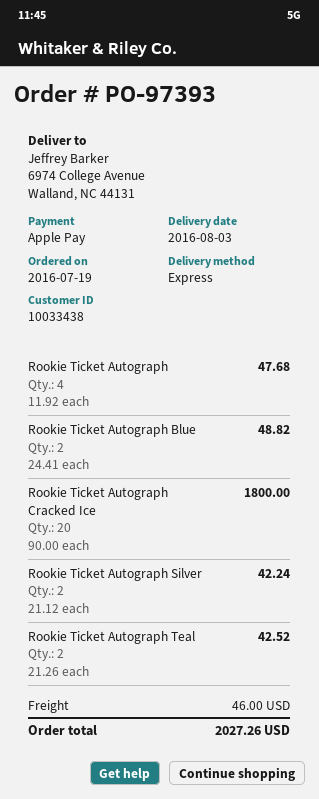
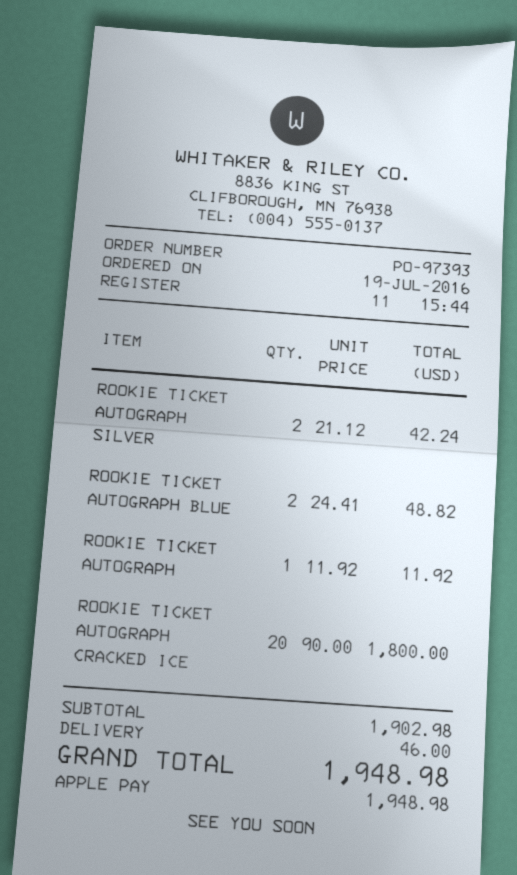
Rookie Ticket Autograph: 4 x 11.92 = 47.68 -> 1 x 11.92 = 11.92
Rookie Ticket Autograph Teal: 2 x 21.26 = 42.52 -> none
total: 2027.26 -> 1948.98

